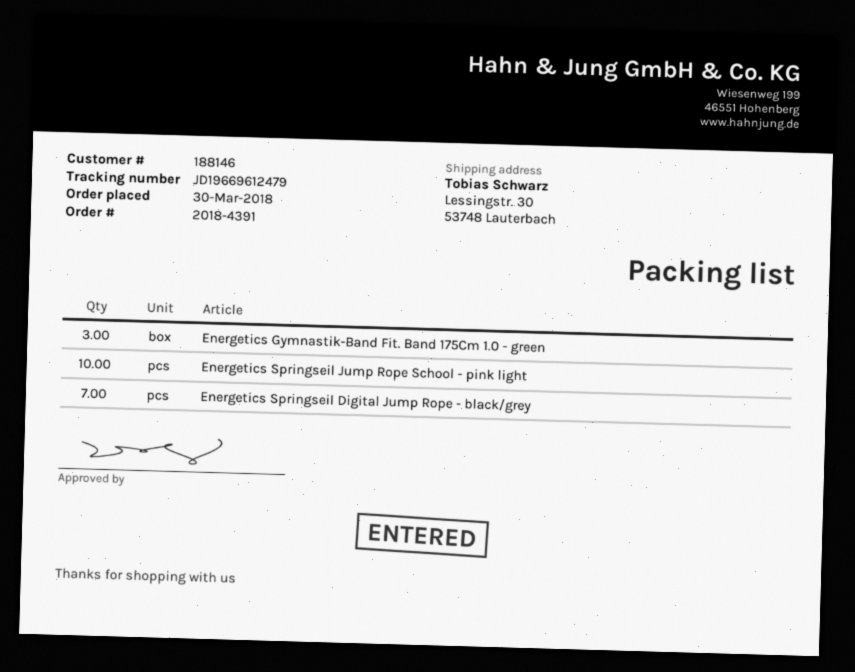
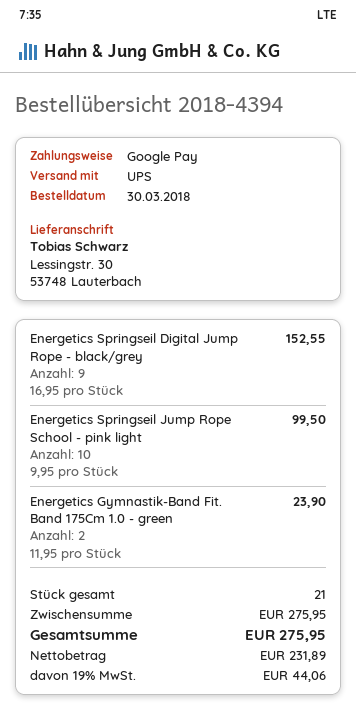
order number: 2018-4391 -> 2018-4394
Energetics Gymnastik-Band Fit. Band 175Cm 1.0 - green: 3 -> 2
Energetics Springseil Digital Jump Rope - black/grey: 7 -> 9

